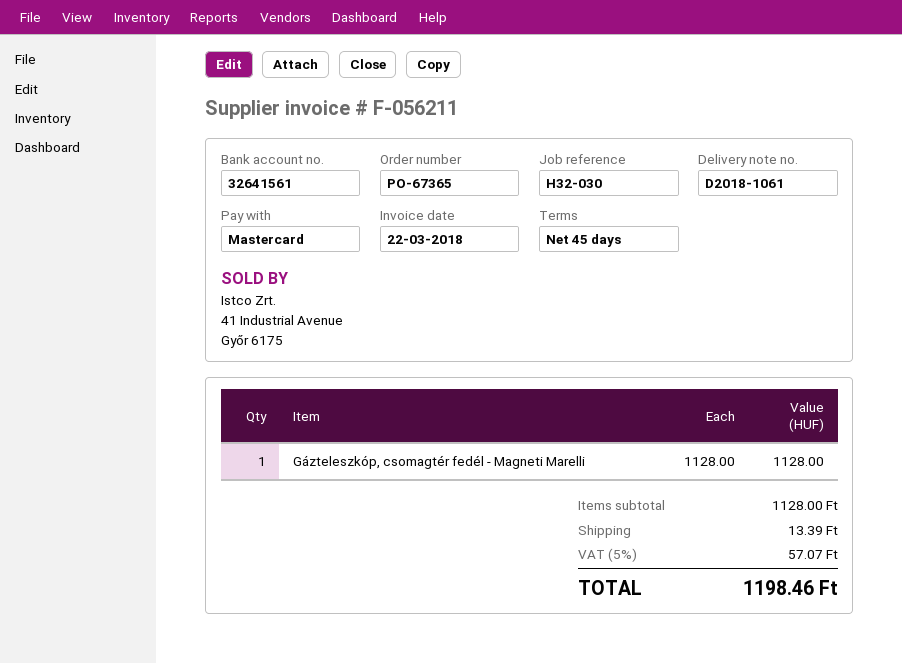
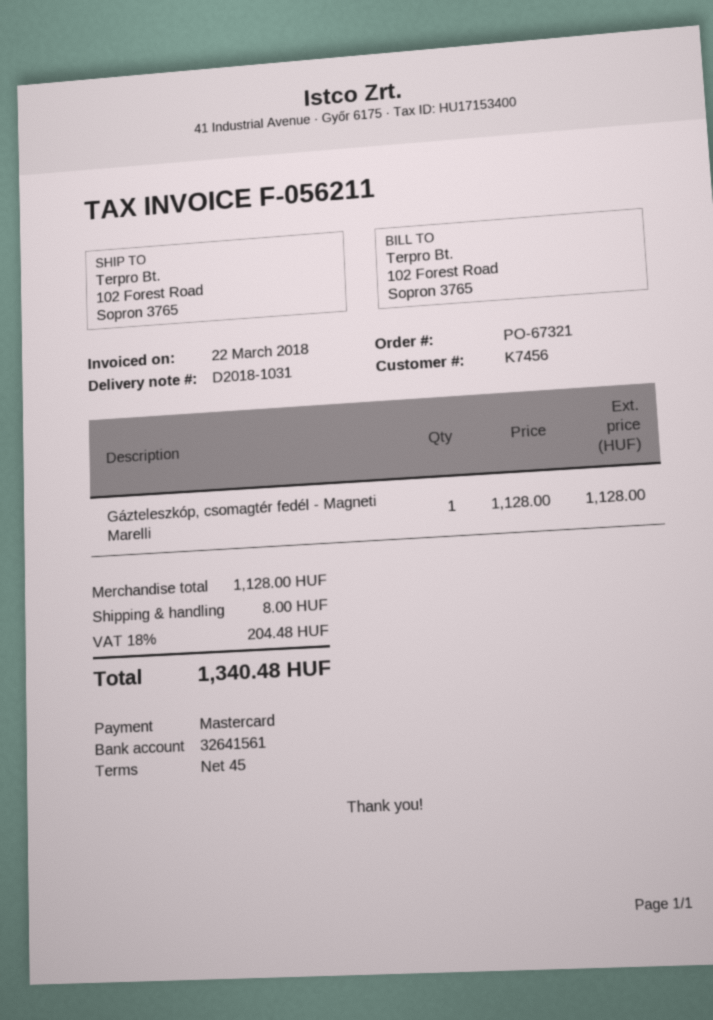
order number: PO-67365 -> PO-67321
delivery note number: D2018-1061 -> D2018-1031
shipping: 13.39 -> 8.00
tax: 5% = 57.07 -> 18% = 204.48
total: 1198.46 -> 1340.48

